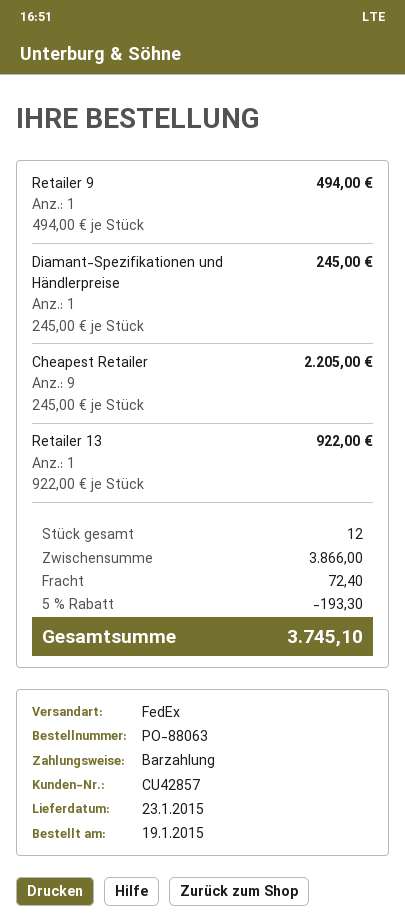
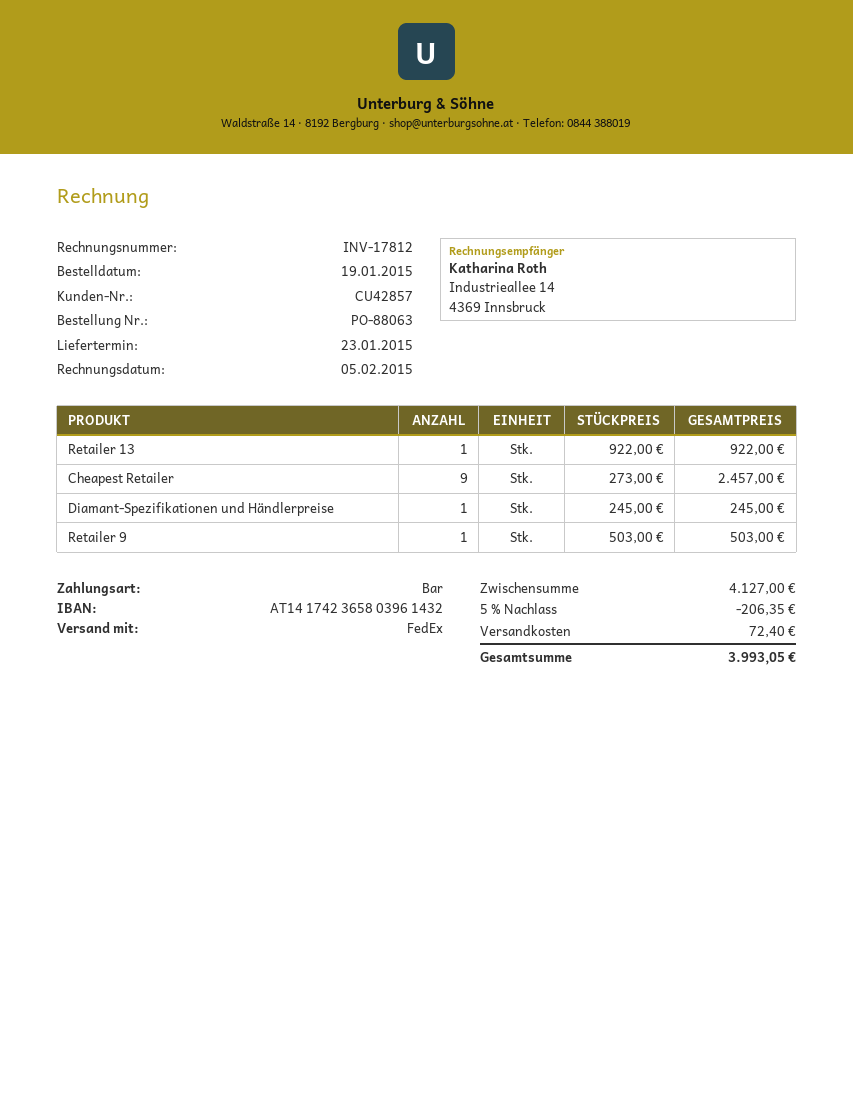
Retailer 9: 1 x 494.00 = 494.00 -> 1 x 503.00 = 503.00
Cheapest Retailer: 9 x 245.00 = 2205.00 -> 9 x 273.00 = 2457.00
subtotal: 3866.00 -> 4127.00
discount: 5% = 193.30 -> 5% = 206.35
total: 3745.10 -> 3993.05

